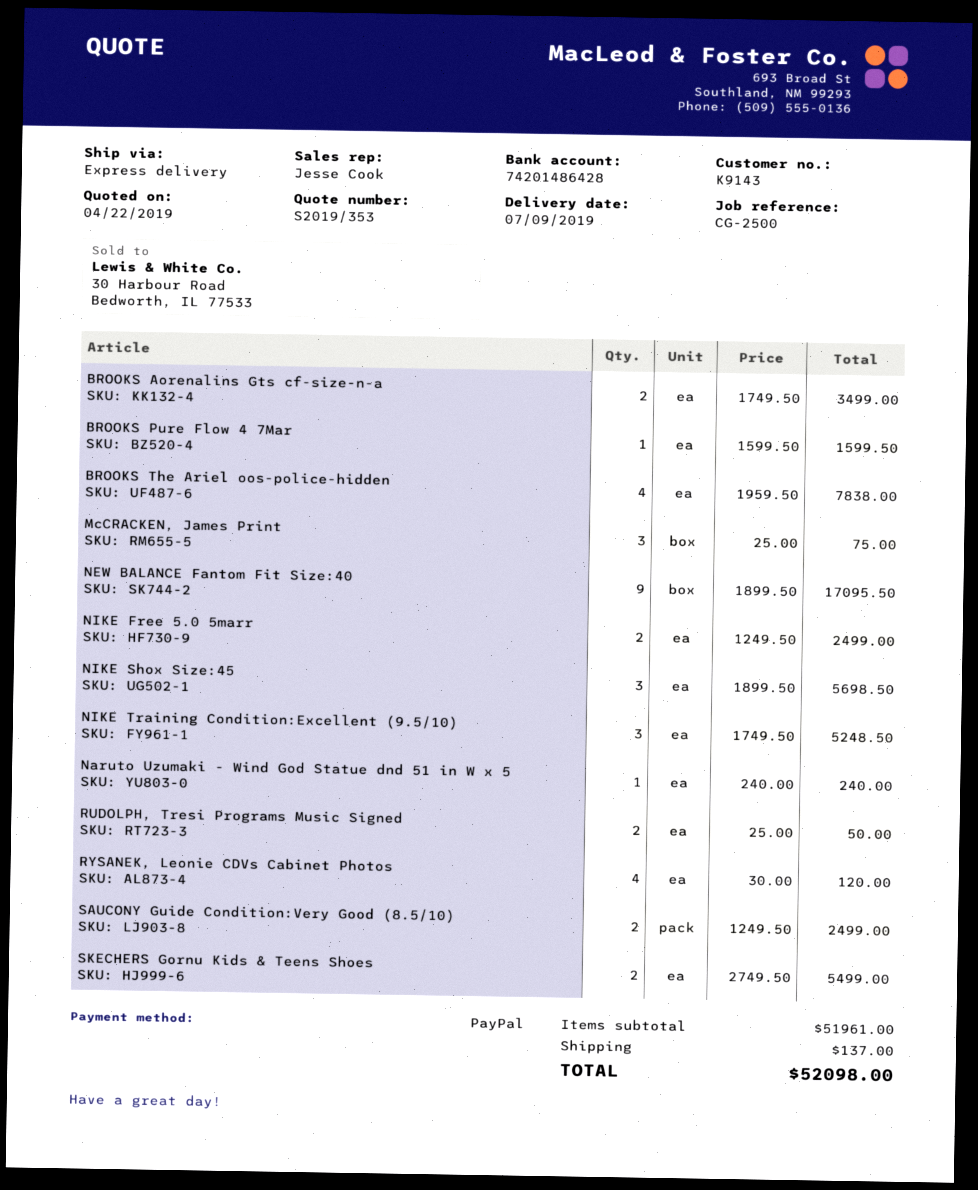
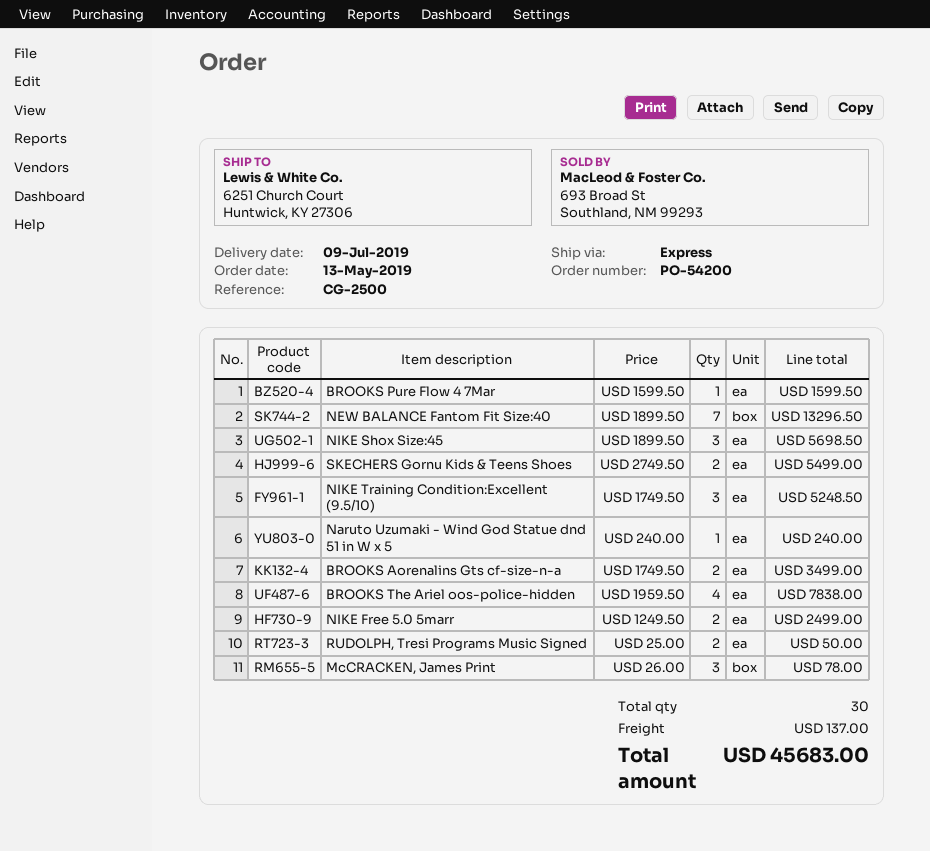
McCRACKEN, James Print: 3 x 25.00 = 75.00 -> 3 x 26.00 = 78.00
NEW BALANCE Fantom Fit Size:40: 9 x 1899.50 = 17095.50 -> 7 x 1899.50 = 13296.50
RYSANEK, Leonie CDVs Cabinet Photos: 4 x 30.00 = 120.00 -> none
SAUCONY Guide Condition:Very Good (8.5/10): 2 x 1249.50 = 2499.00 -> none
total: 52098.00 -> 45683.00

